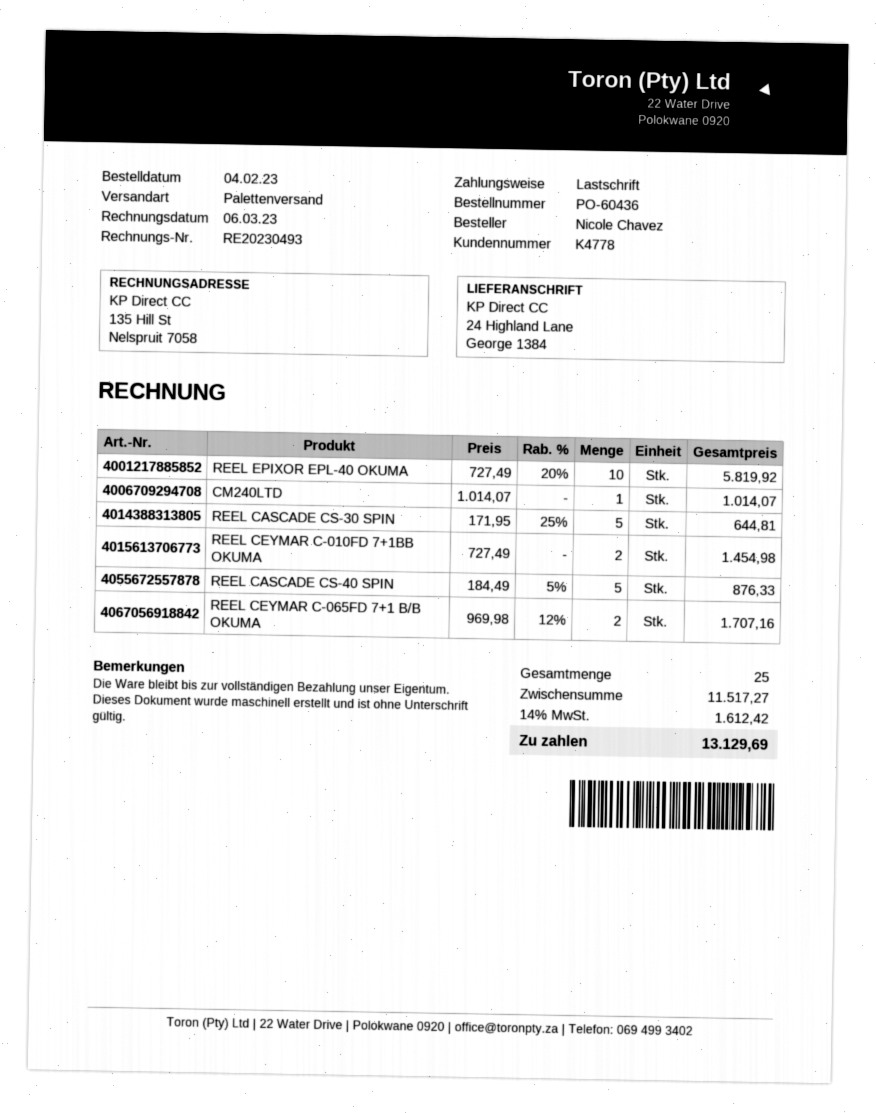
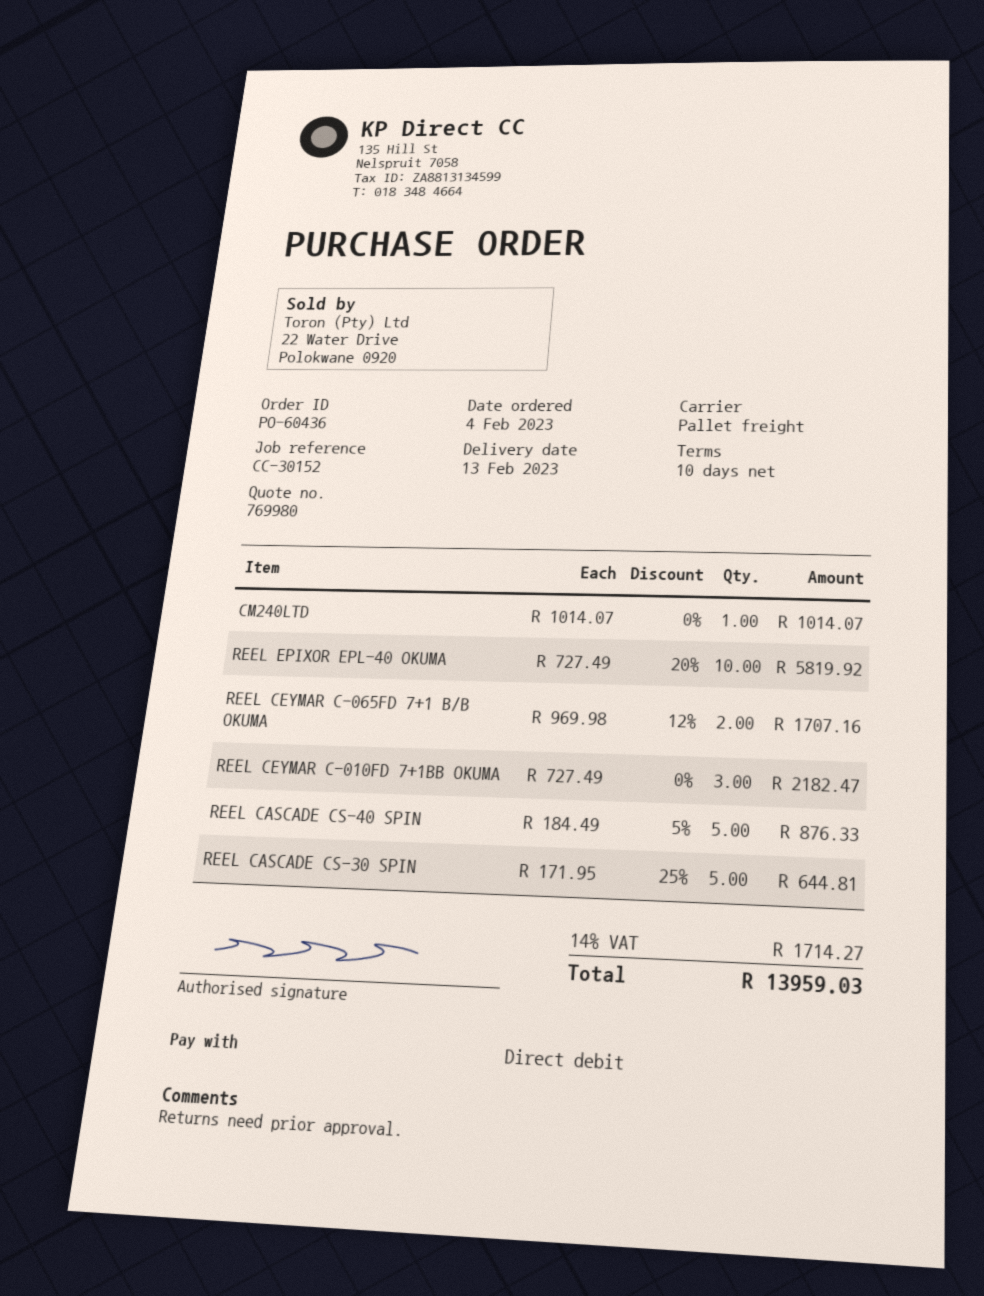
REEL CEYMAR C-010FD 7+1BB OKUMA: 2 x 727.49 = 1454.98 -> 3 x 727.49 = 2182.47
tax: 14% = 1612.42 -> 14% = 1714.27
total: 13129.69 -> 13959.03

